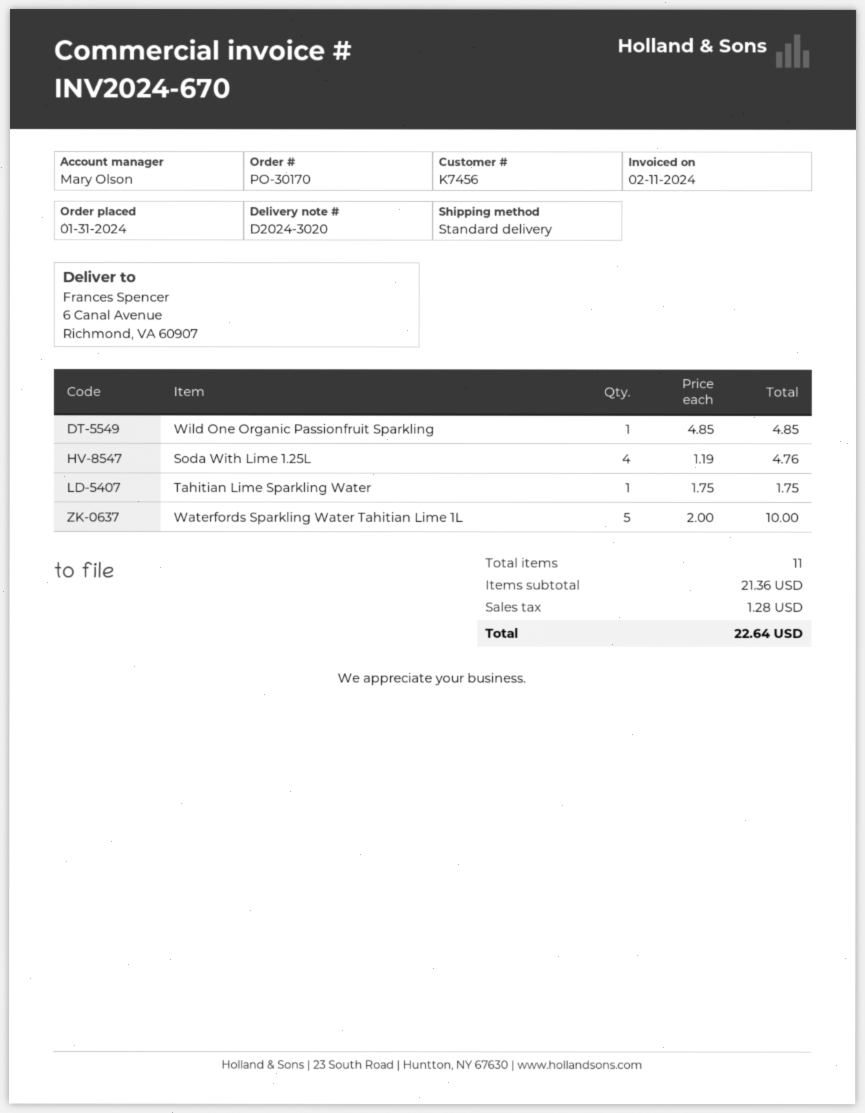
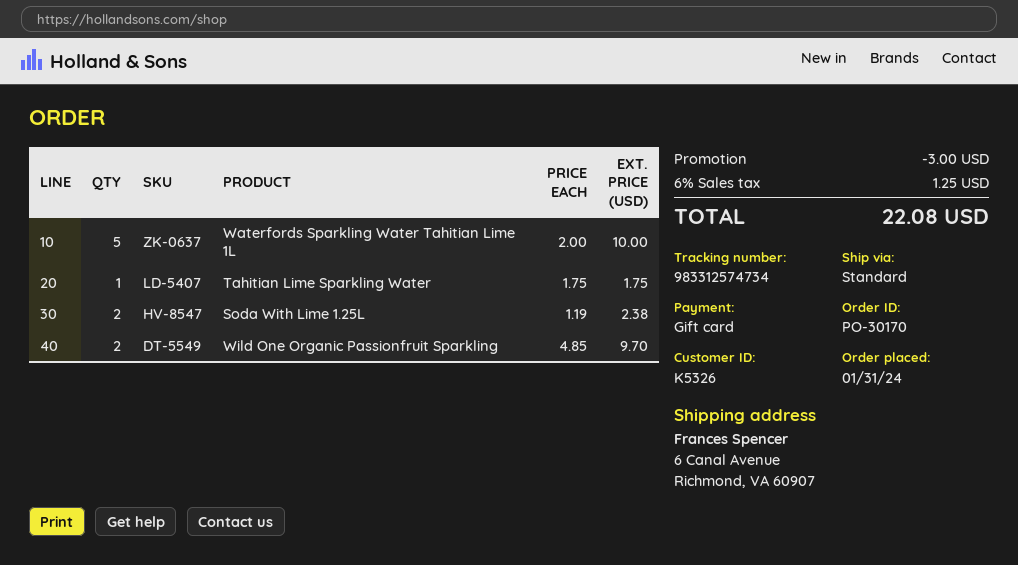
customer number: K7456 -> K5326
Wild One Organic Passionfruit Sparkling: 1 x 4.85 = 4.85 -> 2 x 4.85 = 9.70
Soda With Lime 1.25L: 4 x 1.19 = 4.76 -> 2 x 1.19 = 2.38
discount: none -> 3.00
tax: 1.28 -> 1.25
total: 22.64 -> 22.08

